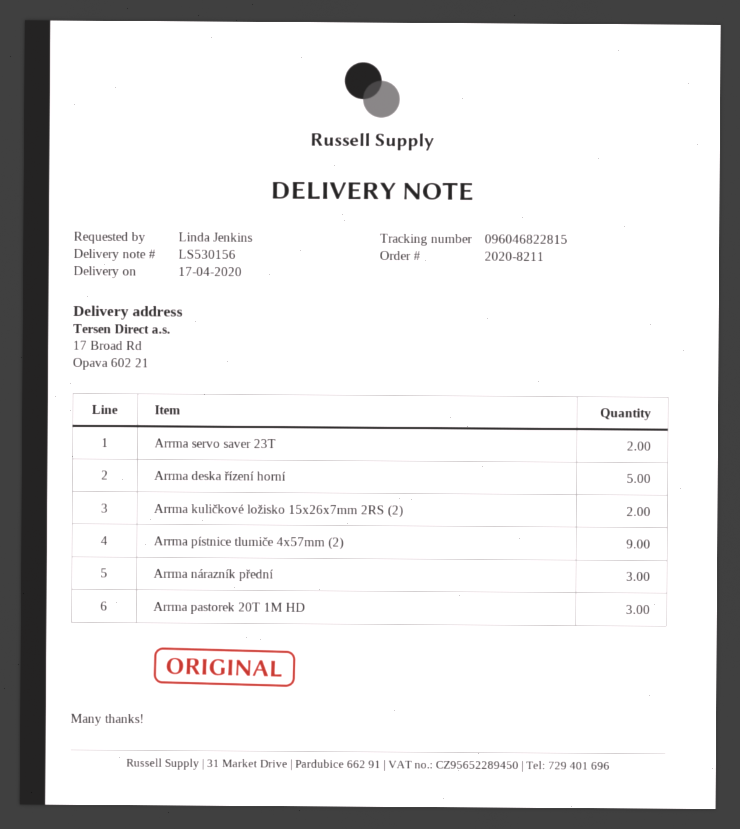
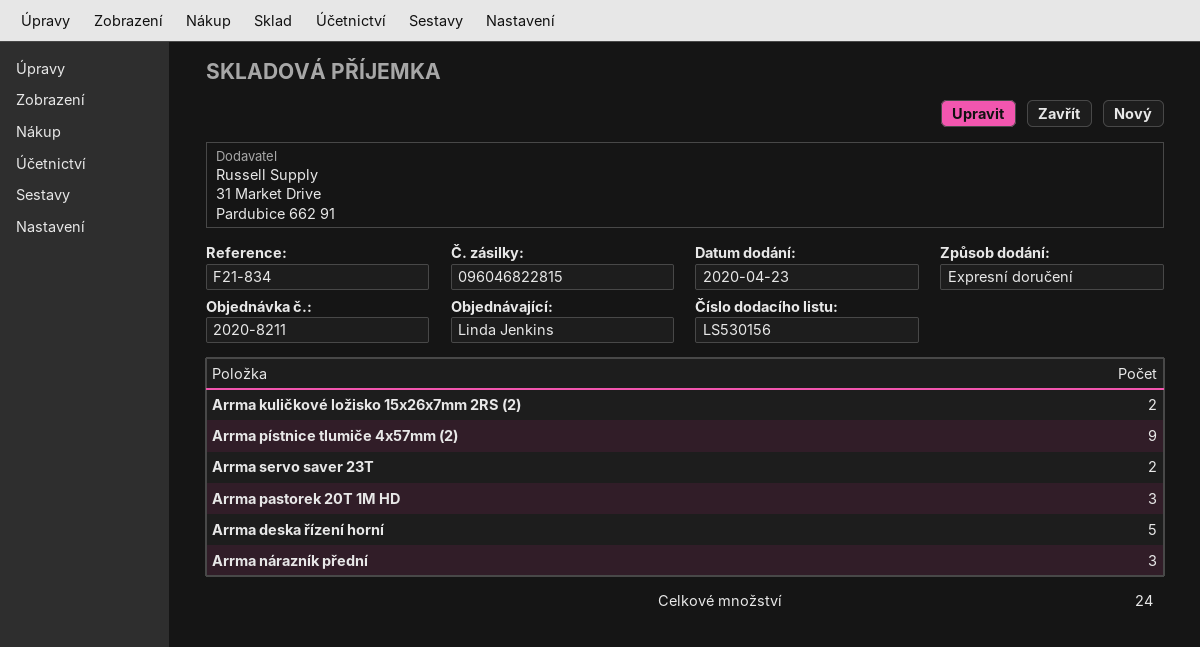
delivery date: 2020-04-17 -> 2020-04-23

